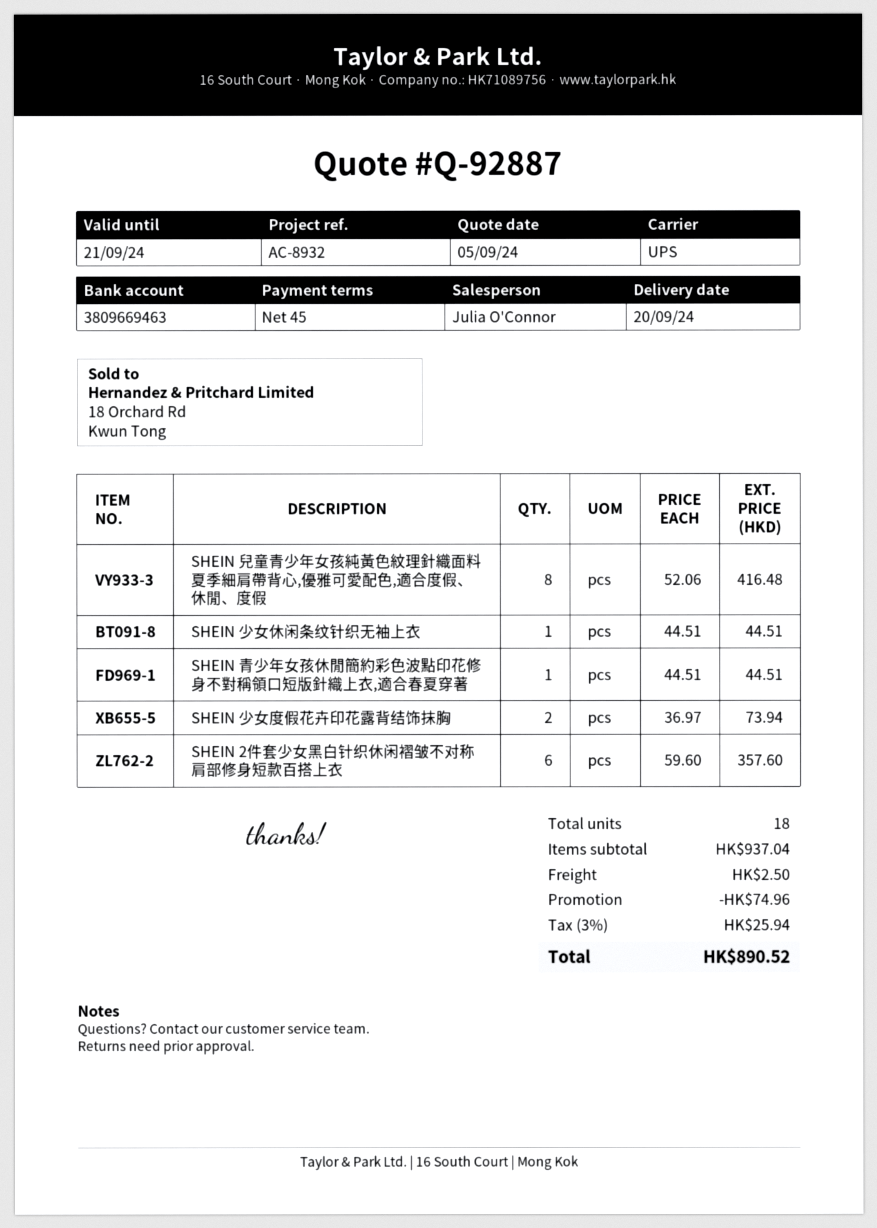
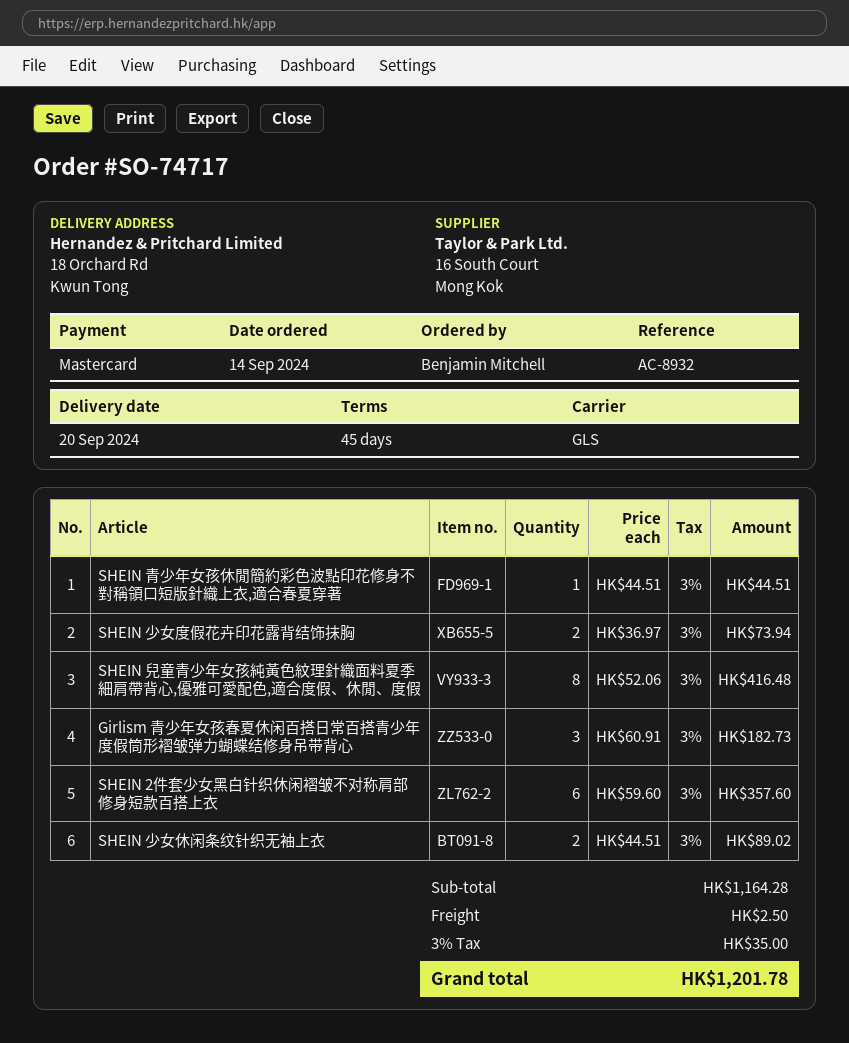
shipping method: UPS -> GLS
SHEIN 少女休闲条纹针织无袖上衣: 1 x 44.51 = 44.51 -> 2 x 44.51 = 89.02
Girlism 青少年女孩春夏休闲百搭日常百搭青少年度假筒形褶皱弹力蝴蝶结修身吊带背心: none -> 3 x 60.91 = 182.73
subtotal: 937.04 -> 1164.28
discount: 74.96 -> none
tax: 3% = 25.94 -> 3% = 35.00
total: 890.52 -> 1201.78

